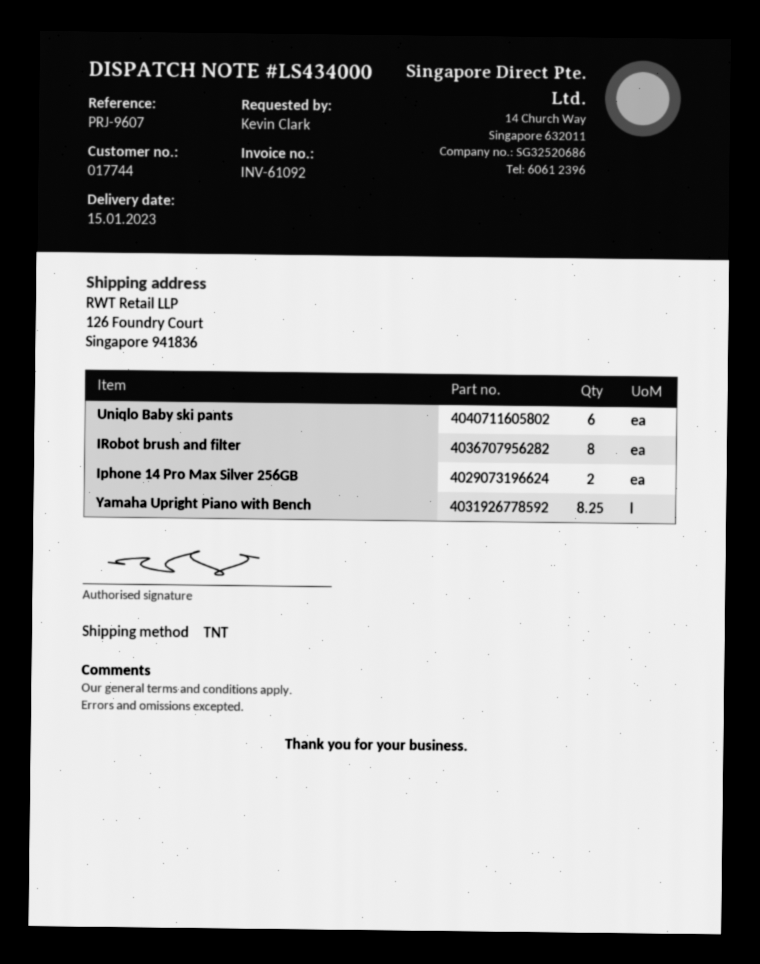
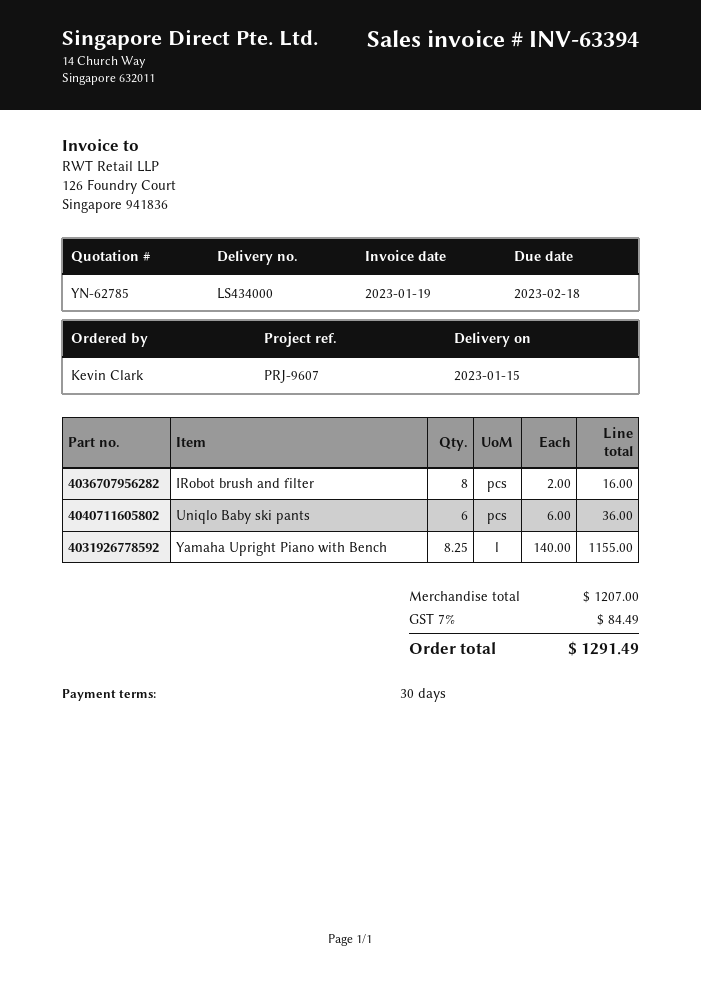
invoice number: INV-61092 -> INV-63394
Iphone 14 Pro Max Silver 256GB: 2 -> none

